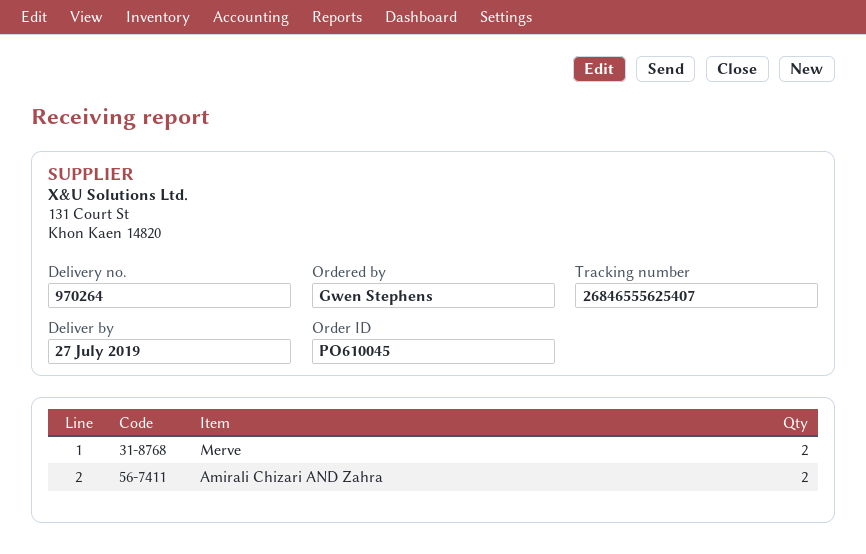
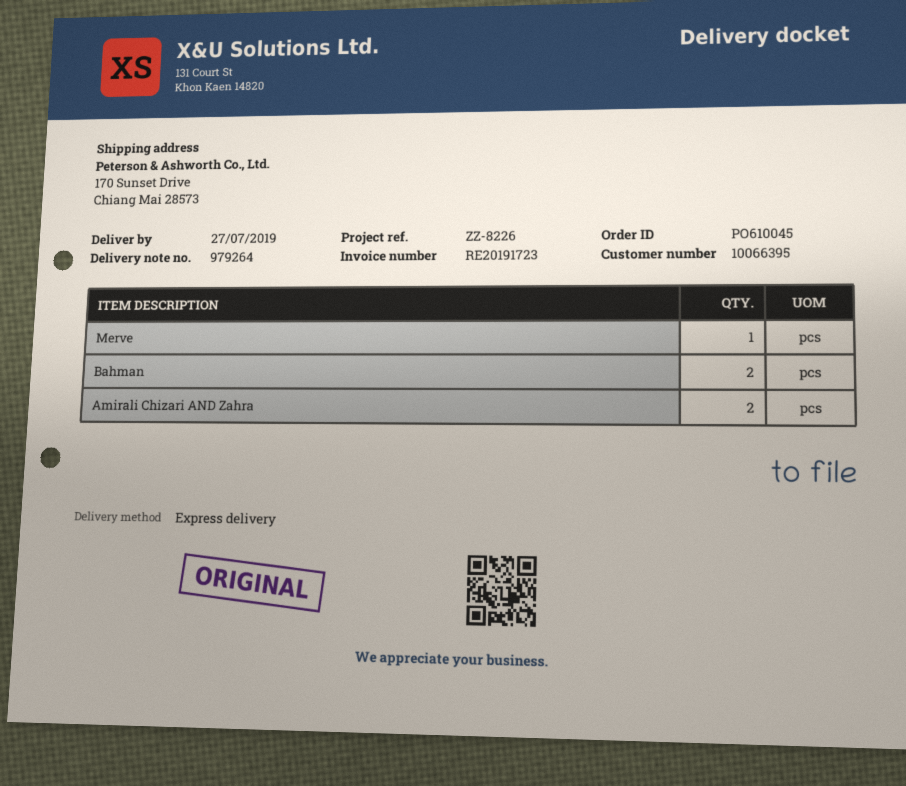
delivery note number: 970264 -> 979264
Merve: 2 -> 1
Bahman: none -> 2

